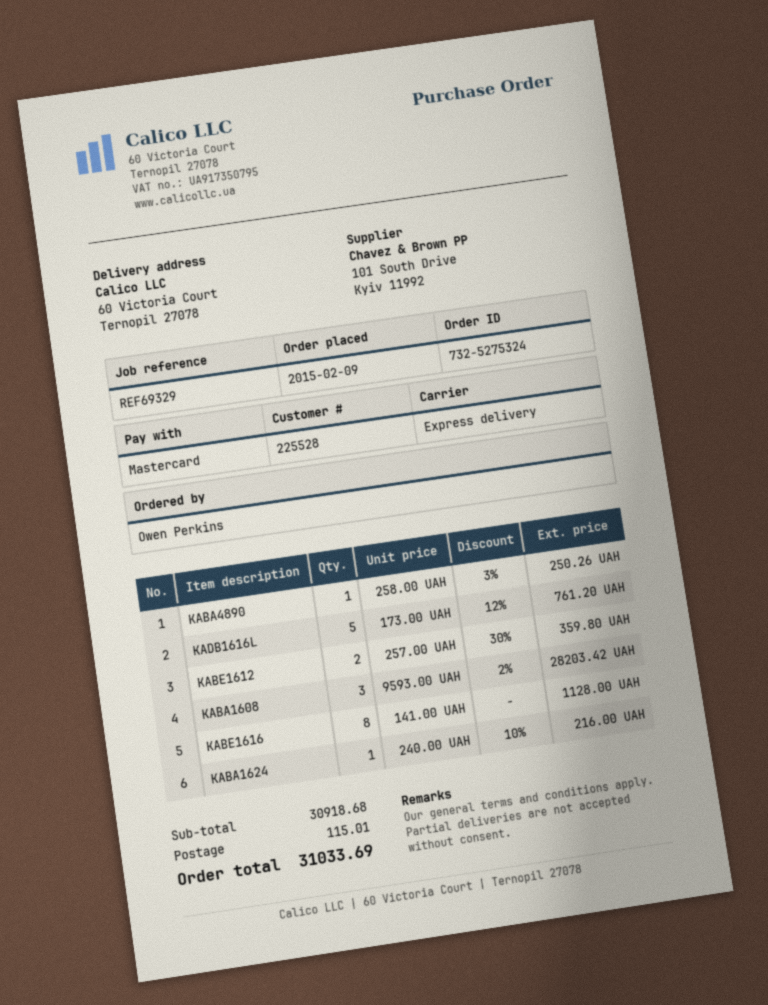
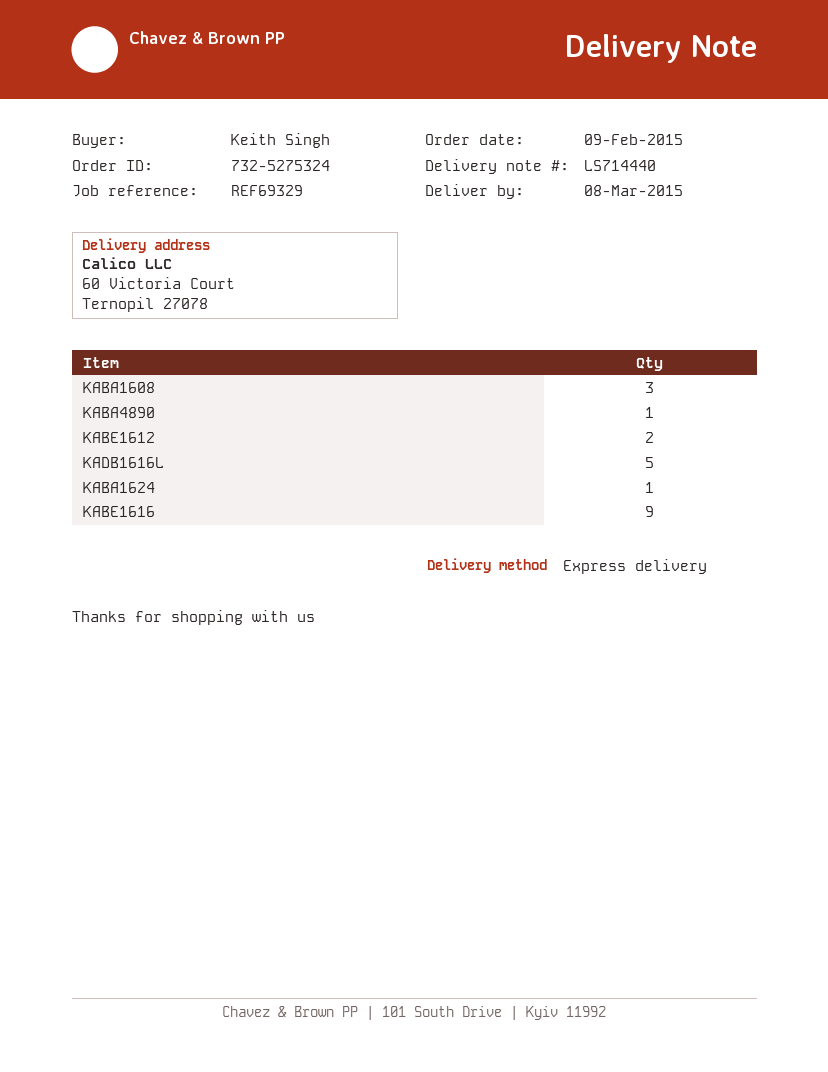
ordered by: Owen Perkins -> Keith Singh
KABE1616: 8 -> 9

